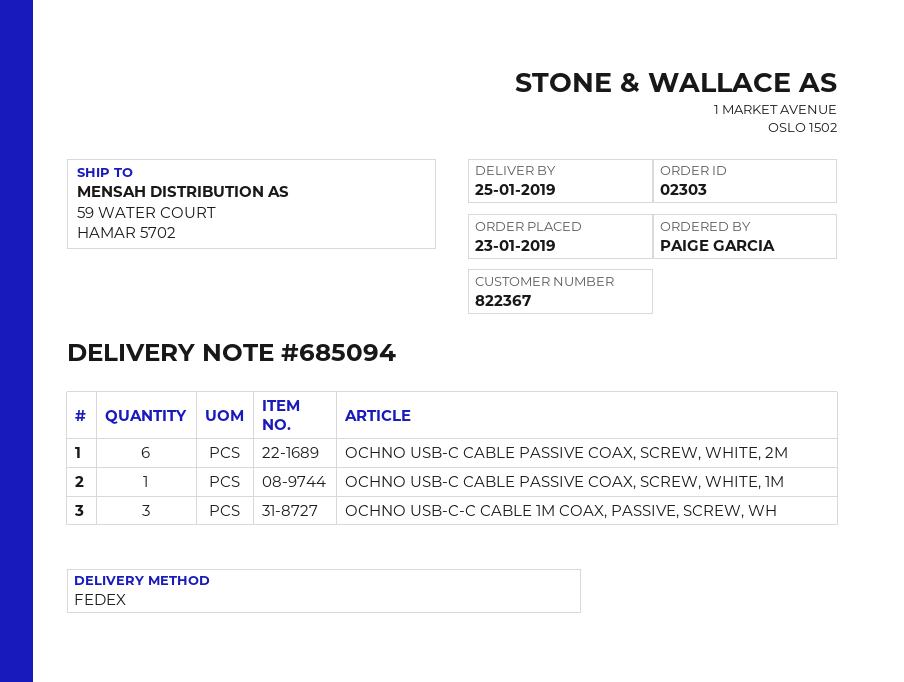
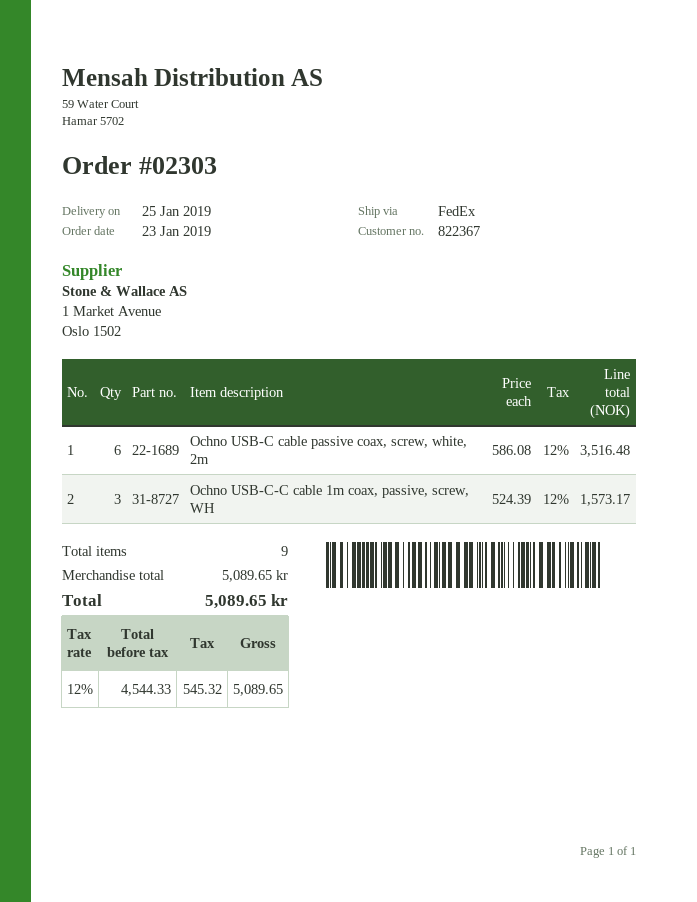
OCHNO USB-C CABLE PASSIVE COAX, SCREW, WHITE, 1M: 1 -> none

